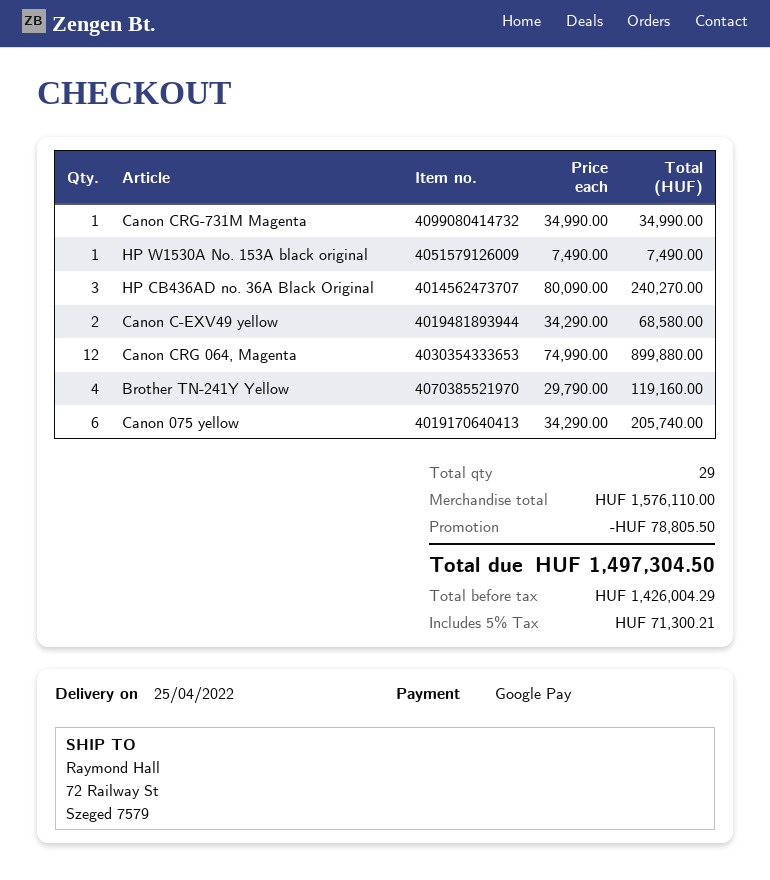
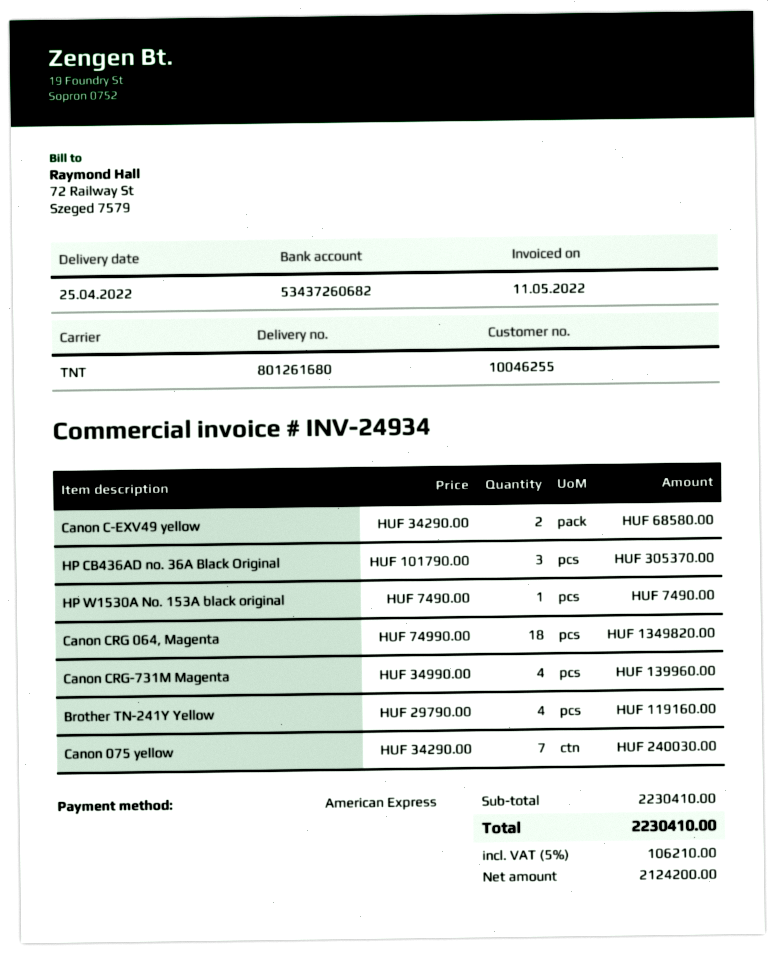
payment method: Google Pay -> American Express
Canon CRG-731M Magenta: 1 x 34990.00 = 34990.00 -> 4 x 34990.00 = 139960.00
HP CB436AD no. 36A Black Original: 3 x 80090.00 = 240270.00 -> 3 x 101790.00 = 305370.00
Canon CRG 064, Magenta: 12 x 74990.00 = 899880.00 -> 18 x 74990.00 = 1349820.00
Canon 075 yellow: 6 x 34290.00 = 205740.00 -> 7 x 34290.00 = 240030.00
subtotal: 1576110.00 -> 2230410.00
discount: 78805.50 -> none
net: 1426004.29 -> 2124200.00
tax: 5% = 71300.21 -> 5% = 106210.00
total: 1497304.50 -> 2230410.00

